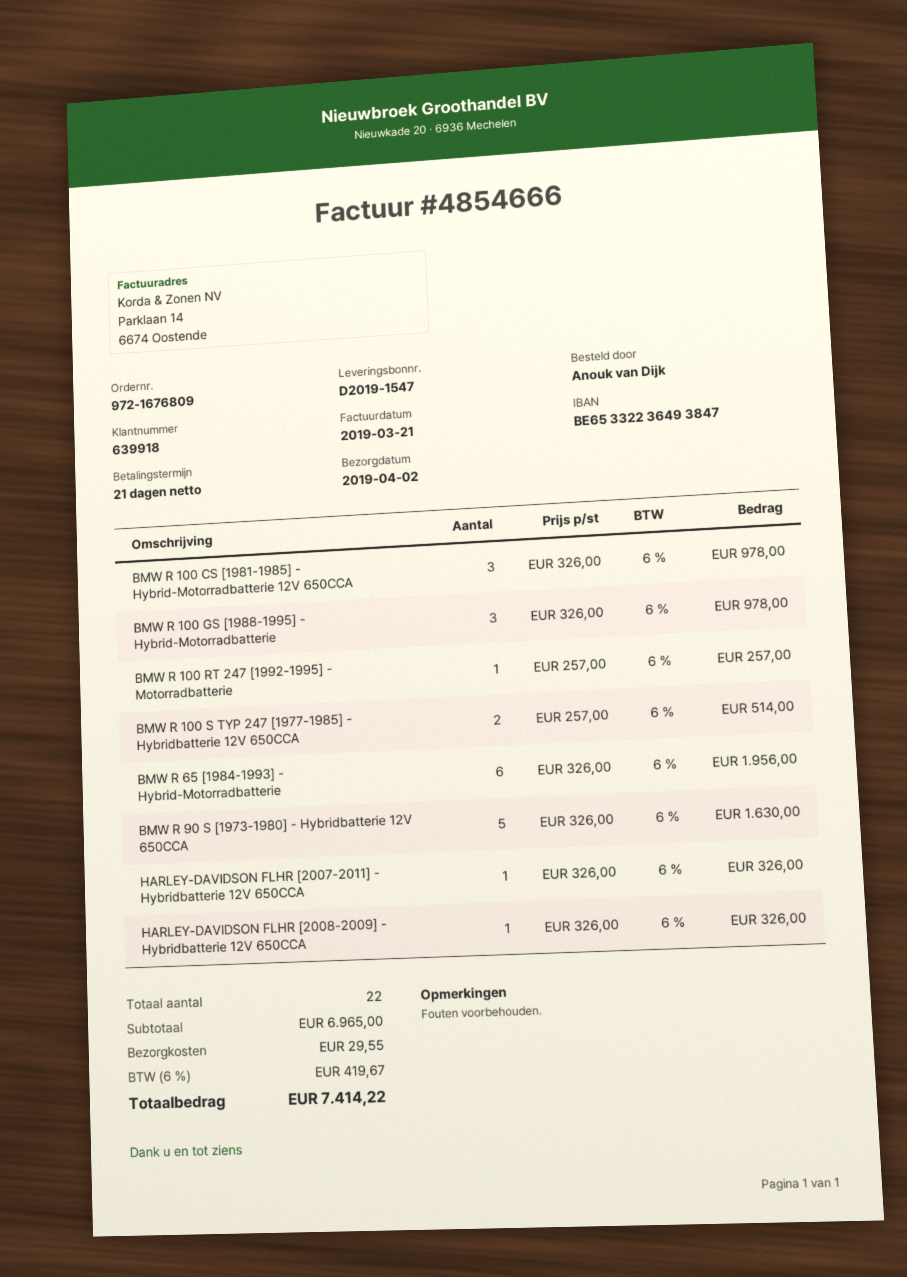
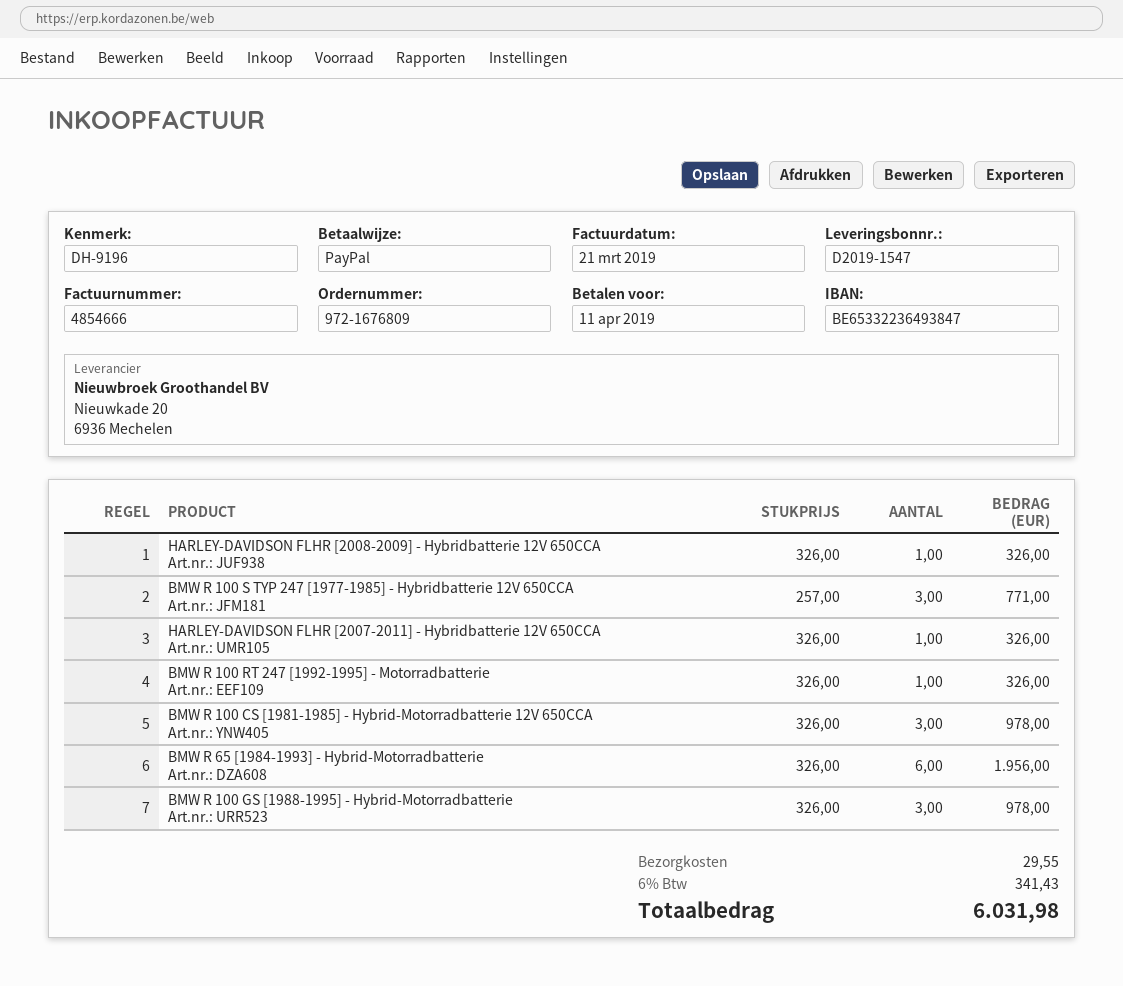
BMW R 100 RT 247 [1992-1995] - Motorradbatterie: 1 x 257.00 = 257.00 -> 1 x 326.00 = 326.00
BMW R 100 S TYP 247 [1977-1985] - Hybridbatterie 12V 650CCA: 2 x 257.00 = 514.00 -> 3 x 257.00 = 771.00
BMW R 90 S [1973-1980] - Hybridbatterie 12V 650CCA: 5 x 326.00 = 1630.00 -> none
tax: 6% = 419.67 -> 6% = 341.43
total: 7414.22 -> 6031.98

